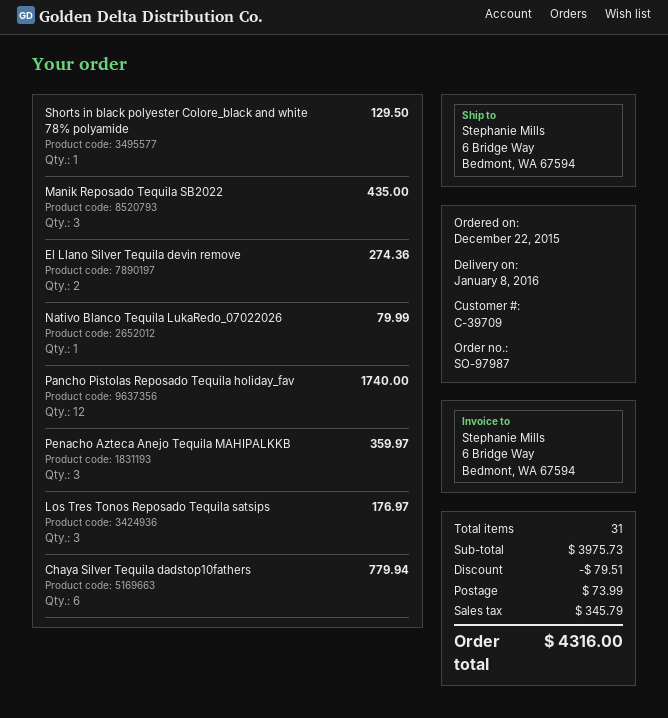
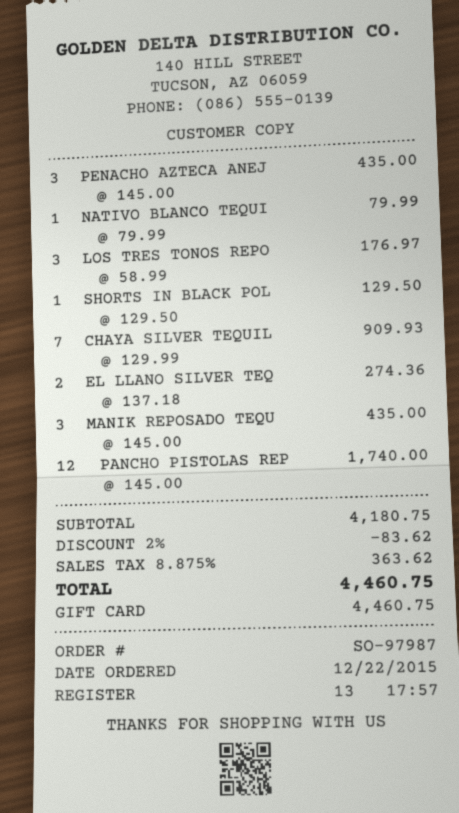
Penacho Azteca Anejo Tequila MAHIPALKKB: 3 for 359.97 -> 3 for 435.00
Chaya Silver Tequila dadstop10fathers: 6 for 779.94 -> 7 for 909.93
subtotal: 3975.73 -> 4180.75
discount: 79.51 -> 83.62
shipping: 73.99 -> none
tax: 345.79 -> 363.62
total: 4316.00 -> 4460.75

